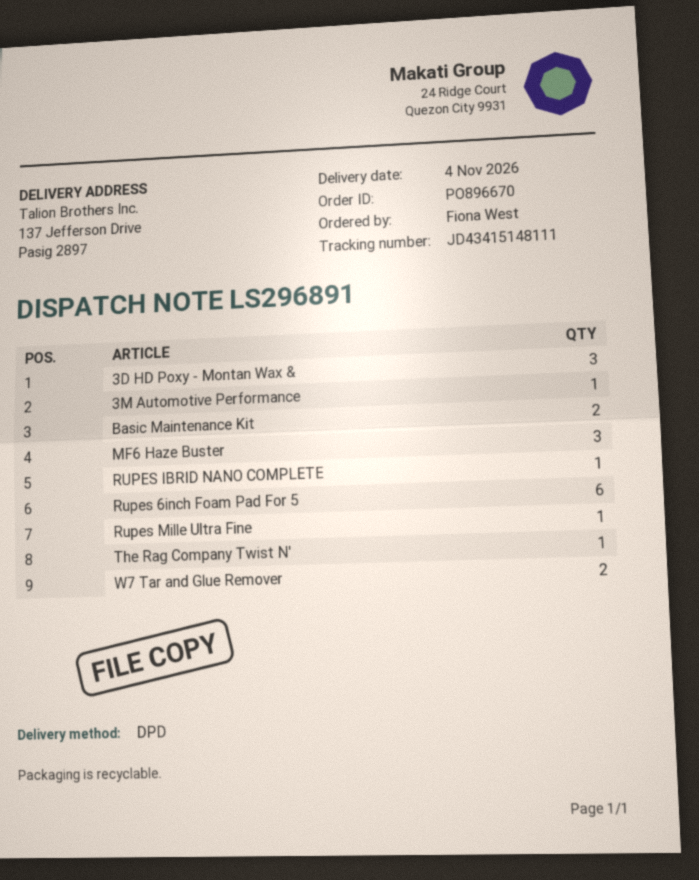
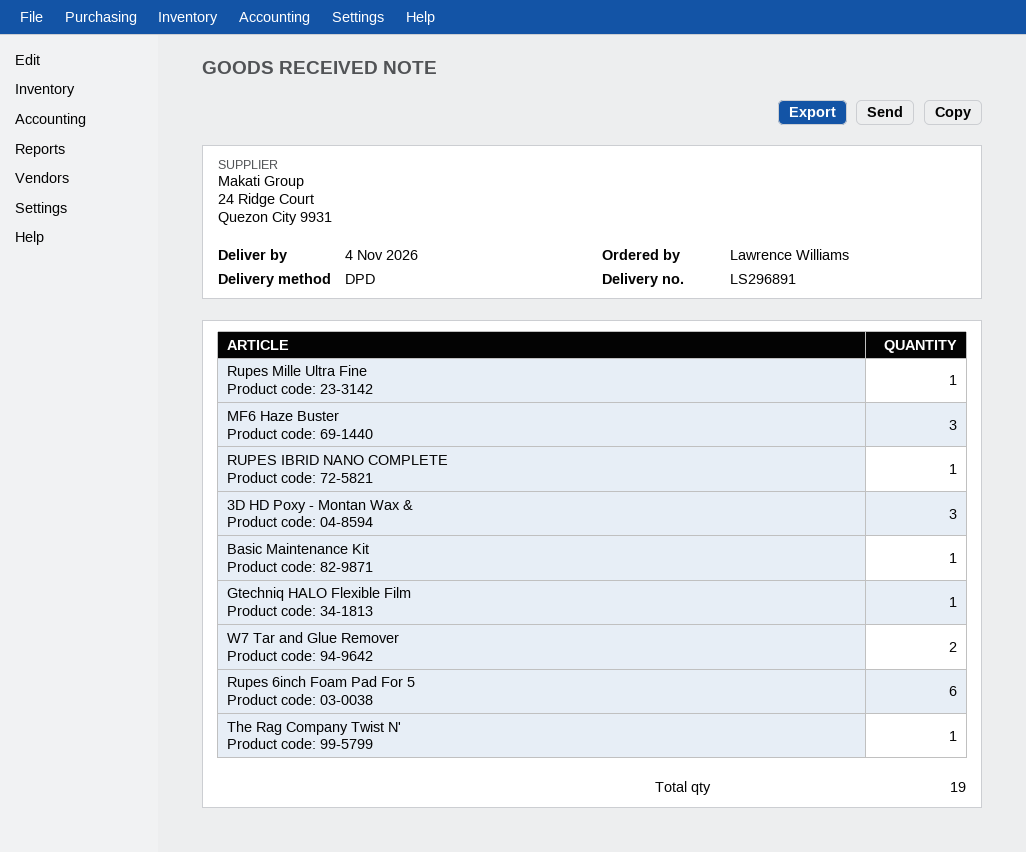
ordered by: Fiona West -> Lawrence Williams
3M Automotive Performance: 1 -> none
Basic Maintenance Kit: 2 -> 1
Gtechniq HALO Flexible Film: none -> 1

